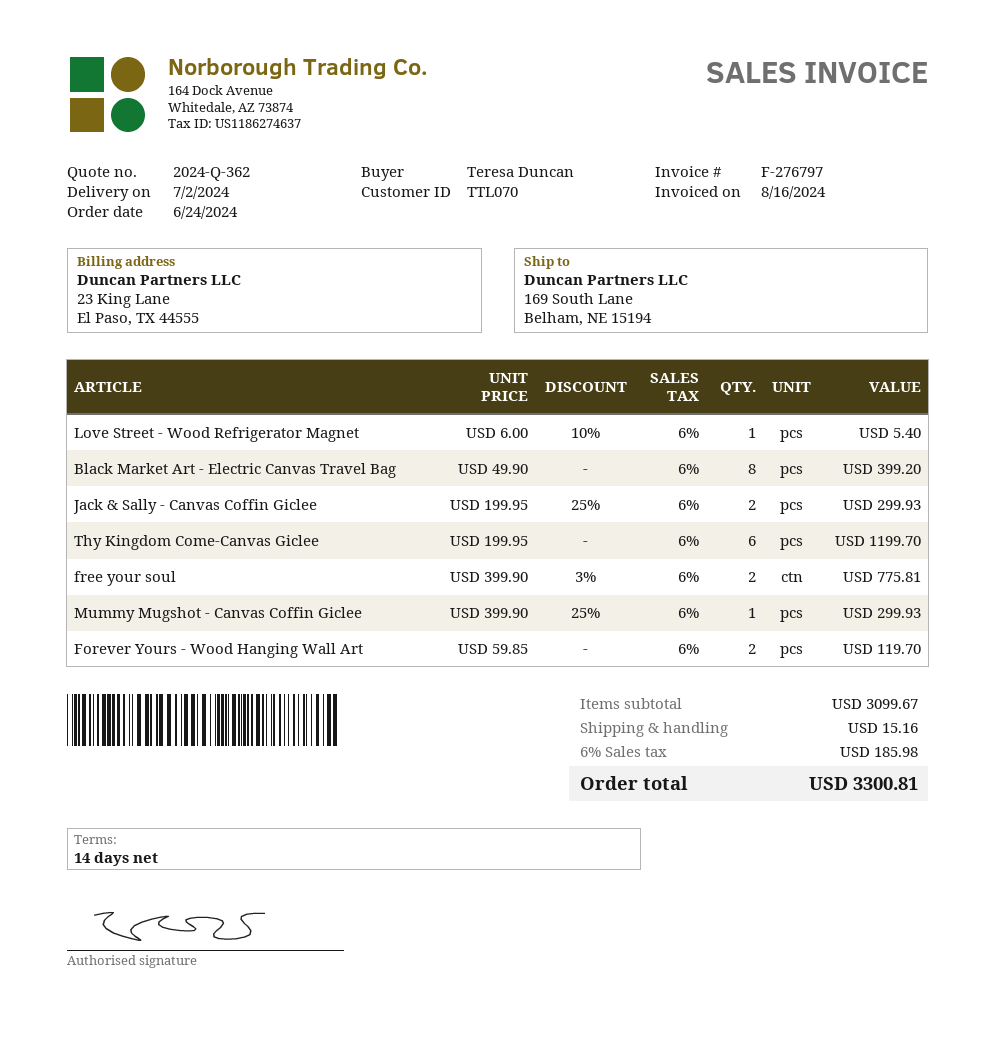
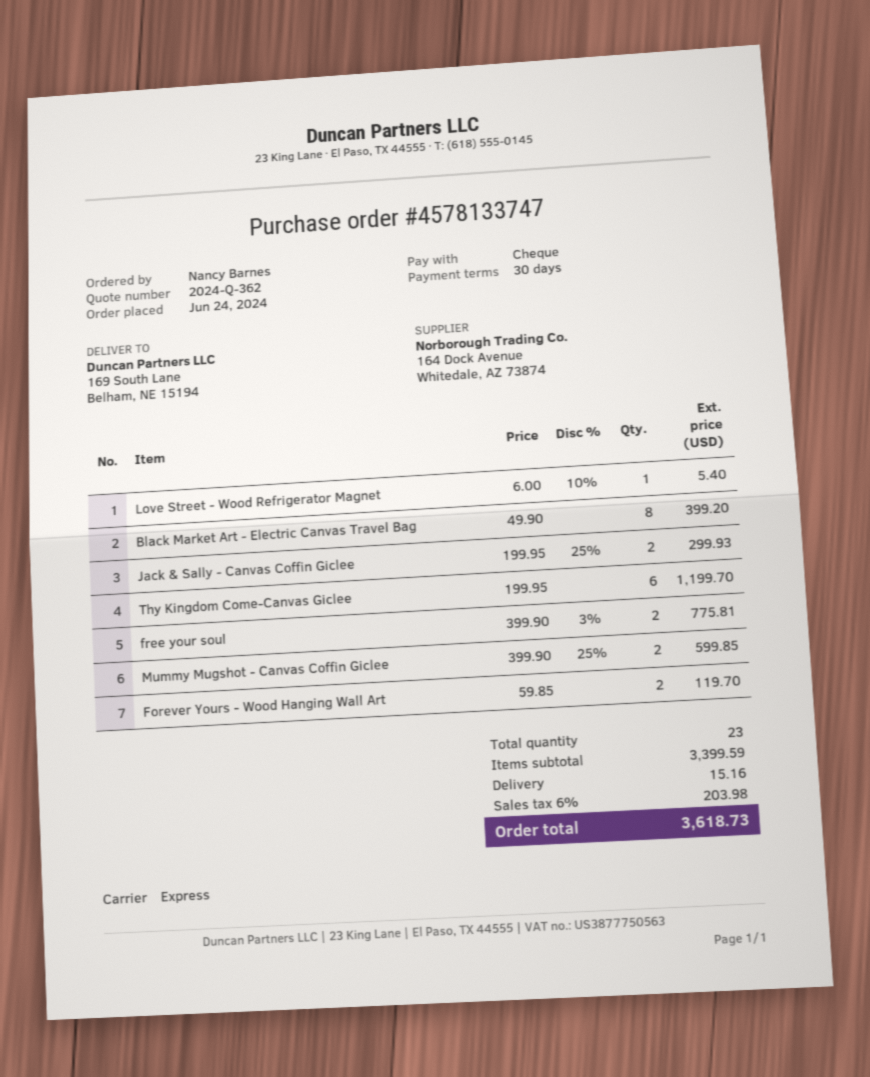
payment terms: 14 days -> 30 days
ordered by: Teresa Duncan -> Nancy Barnes
Mummy Mugshot - Canvas Coffin Giclee: 1 x 399.90 - 25% = 299.93 -> 2 x 399.90 - 25% = 599.85
subtotal: 3099.67 -> 3399.59
tax: 6% = 185.98 -> 6% = 203.98
total: 3300.81 -> 3618.73

